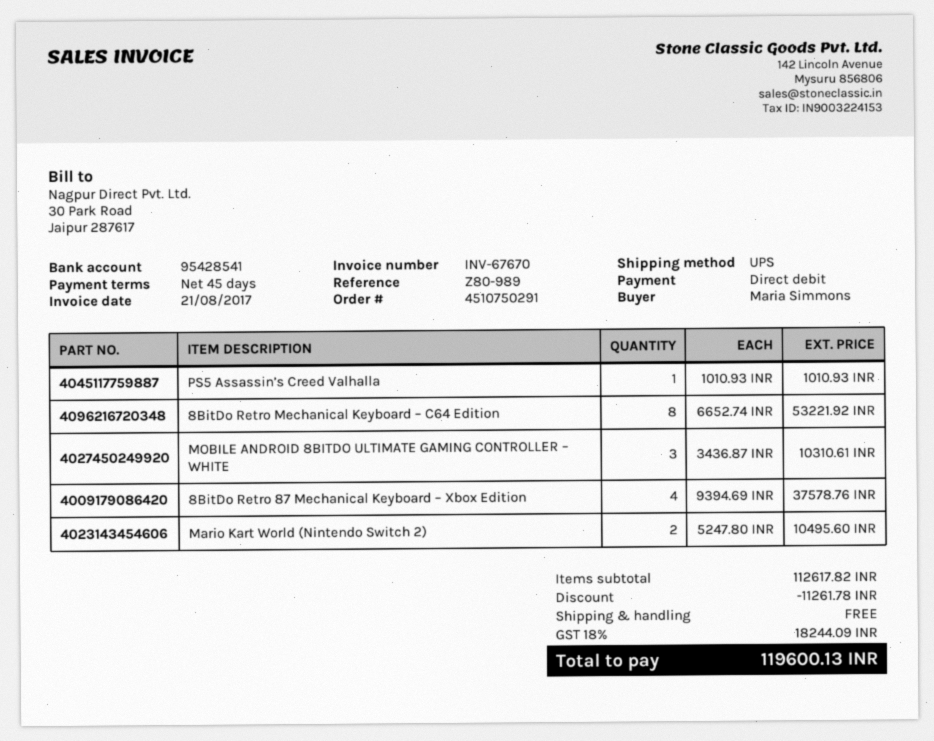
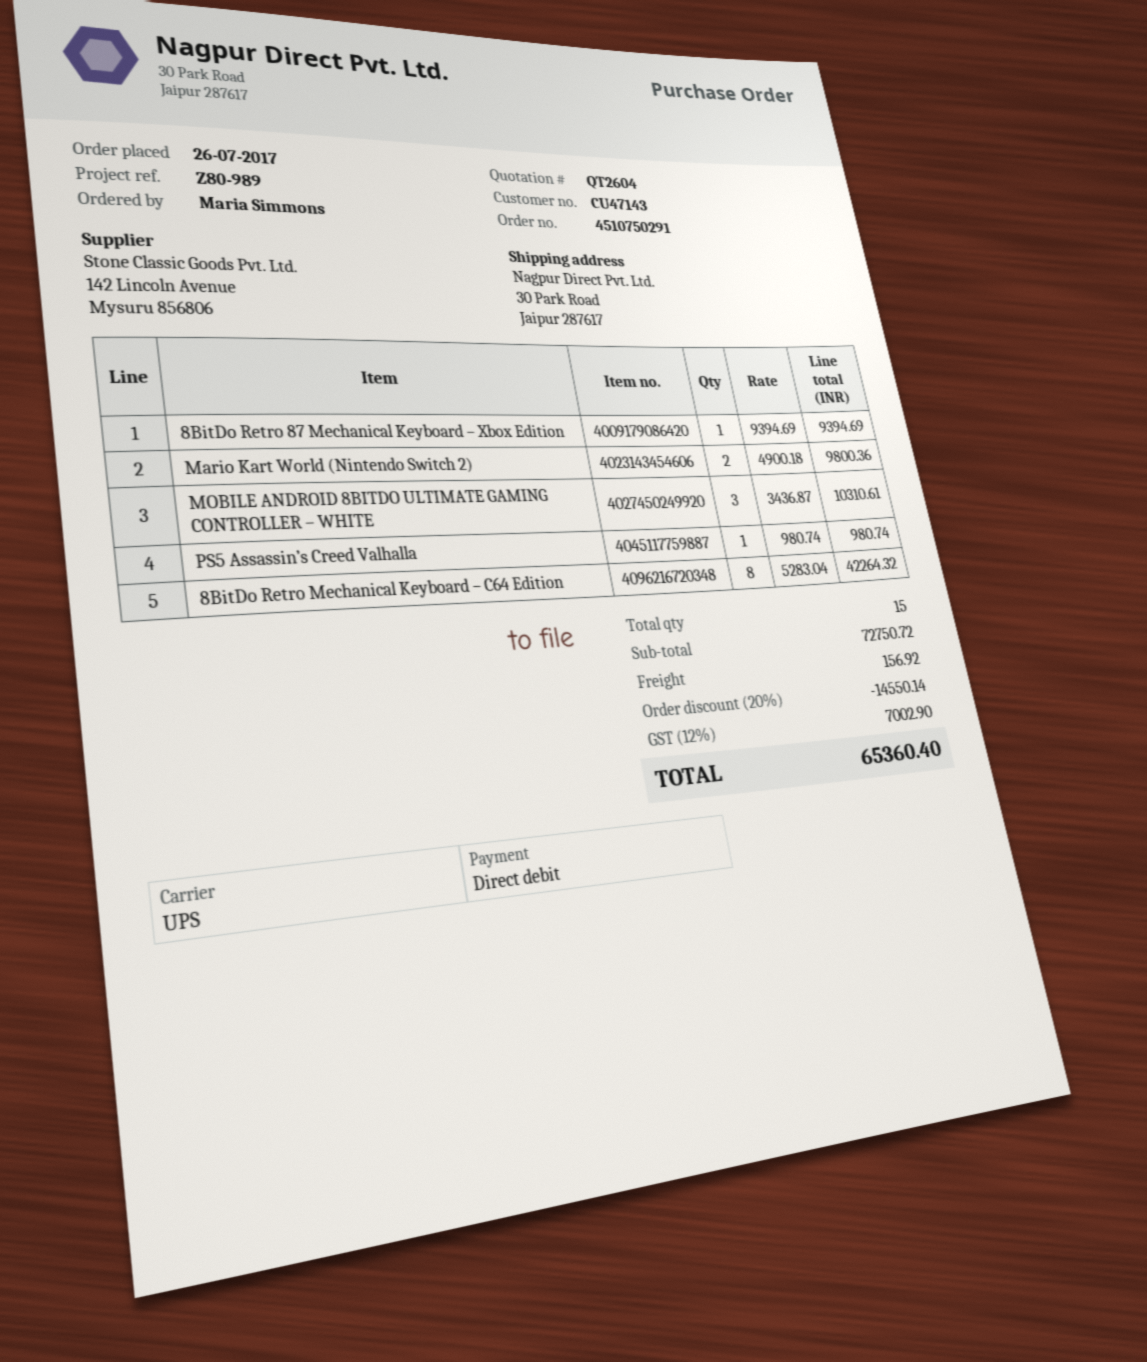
PS5 Assassin’s Creed Valhalla: 1 x 1010.93 = 1010.93 -> 1 x 980.74 = 980.74
8BitDo Retro Mechanical Keyboard – C64 Edition: 8 x 6652.74 = 53221.92 -> 8 x 5283.04 = 42264.32
8BitDo Retro 87 Mechanical Keyboard – Xbox Edition: 4 x 9394.69 = 37578.76 -> 1 x 9394.69 = 9394.69
Mario Kart World (Nintendo Switch 2): 2 x 5247.80 = 10495.60 -> 2 x 4900.18 = 9800.36
subtotal: 112617.82 -> 72750.72
discount: 11261.78 -> 14550.14
shipping: 0.00 -> 156.92
tax: 18% = 18244.09 -> 12% = 7002.90
total: 119600.13 -> 65360.40

